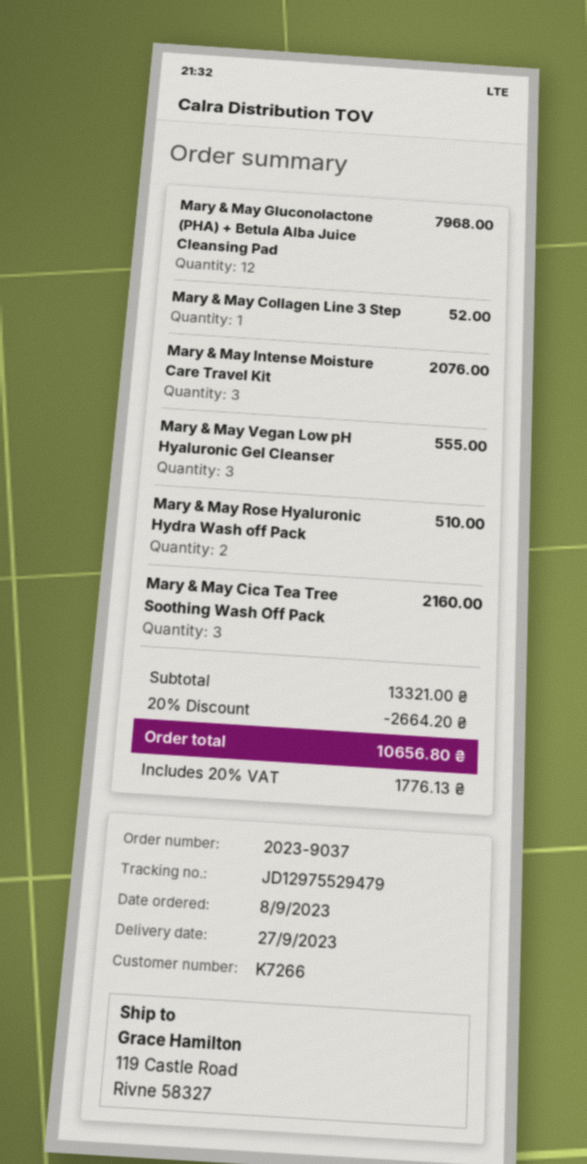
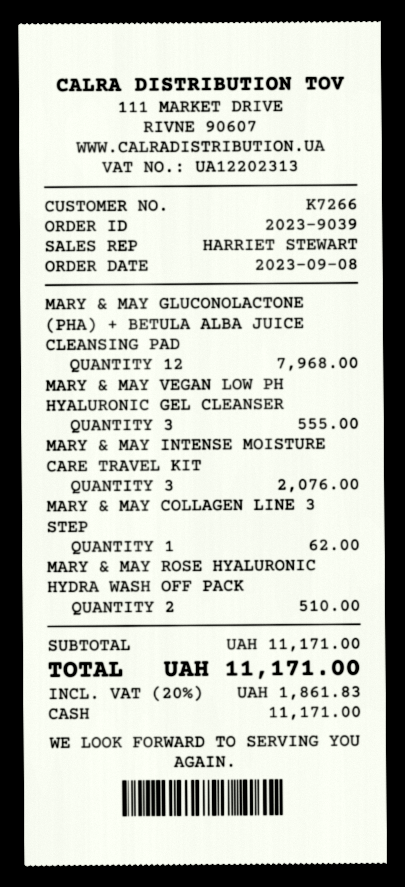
order number: 2023-9037 -> 2023-9039
Mary & May Collagen Line 3 Step: 1 for 52.00 -> 1 for 62.00
Mary & May Cica Tea Tree Soothing Wash Off Pack: 3 for 2160.00 -> none
subtotal: 13321.00 -> 11171.00
discount: 20% = 2664.20 -> none
tax: 20% = 1776.13 -> 20% = 1861.83
total: 10656.80 -> 11171.00

